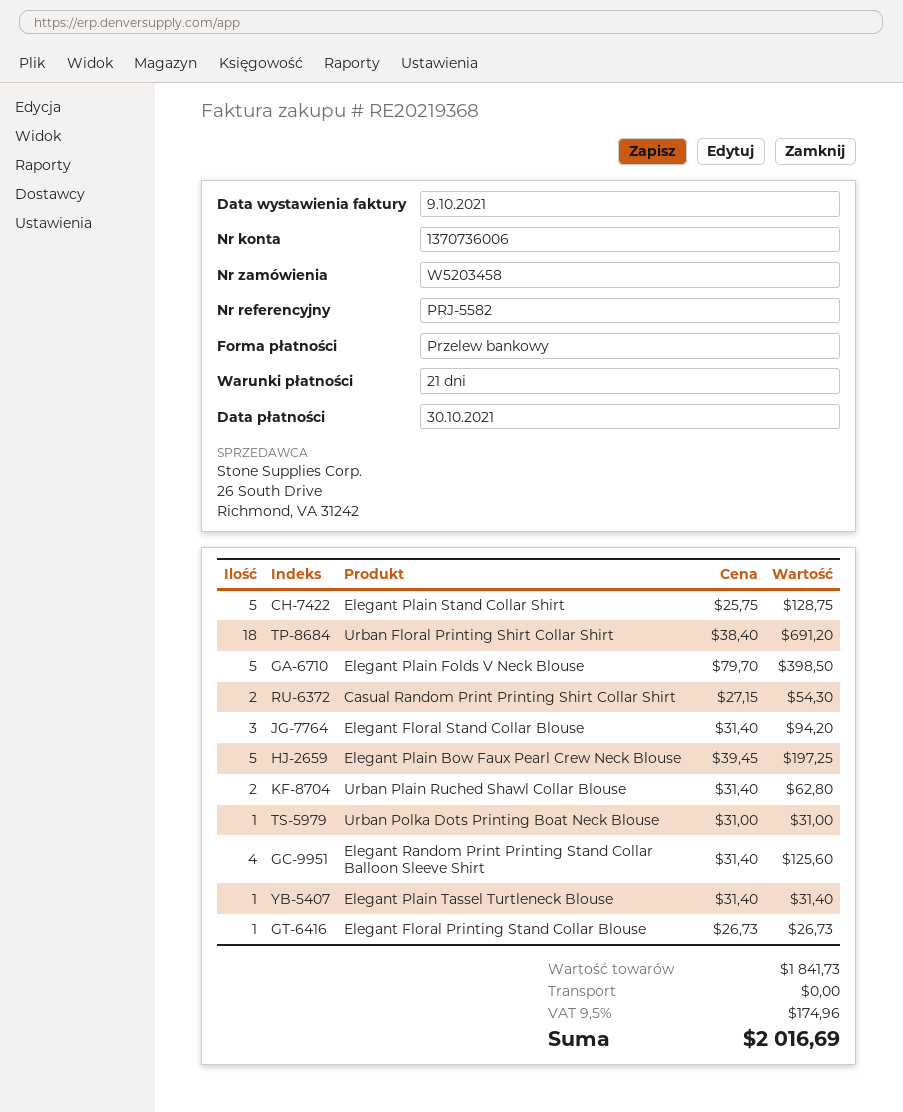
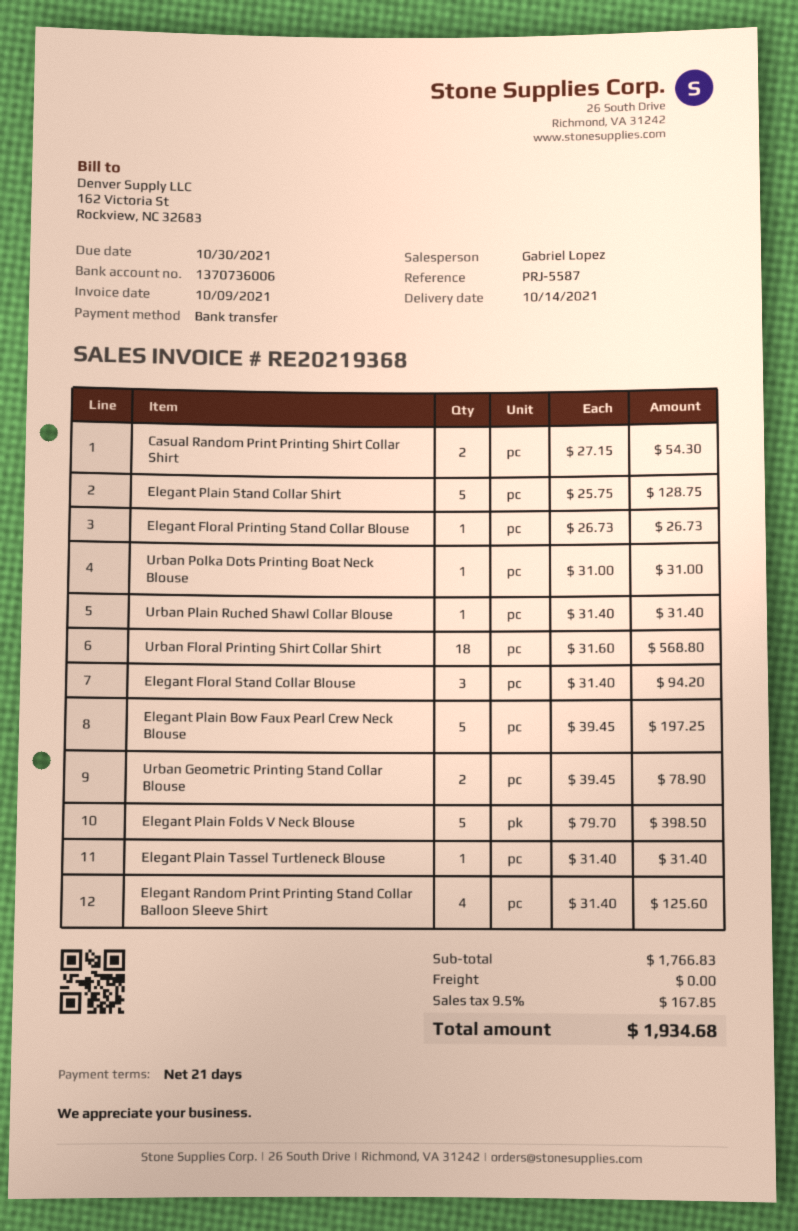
reference: PRJ-5582 -> PRJ-5587
Urban Floral Printing Shirt Collar Shirt: 18 x 38.40 = 691.20 -> 18 x 31.60 = 568.80
Urban Plain Ruched Shawl Collar Blouse: 2 x 31.40 = 62.80 -> 1 x 31.40 = 31.40
Urban Geometric Printing Stand Collar Blouse: none -> 2 x 39.45 = 78.90
subtotal: 1841.73 -> 1766.83
tax: 9.5% = 174.96 -> 9.5% = 167.85
total: 2016.69 -> 1934.68

